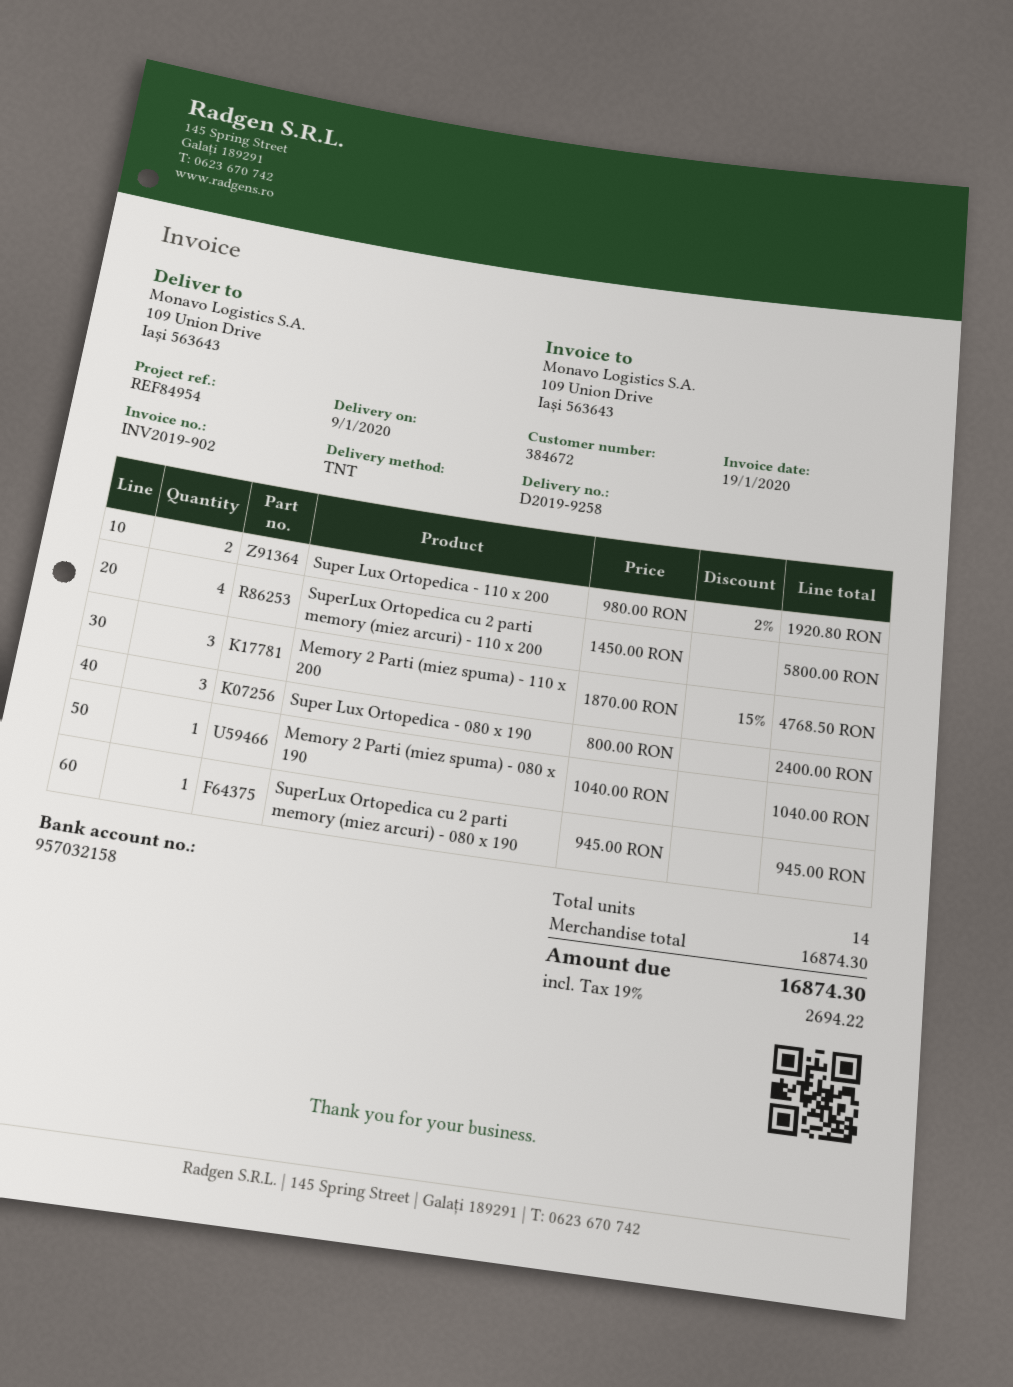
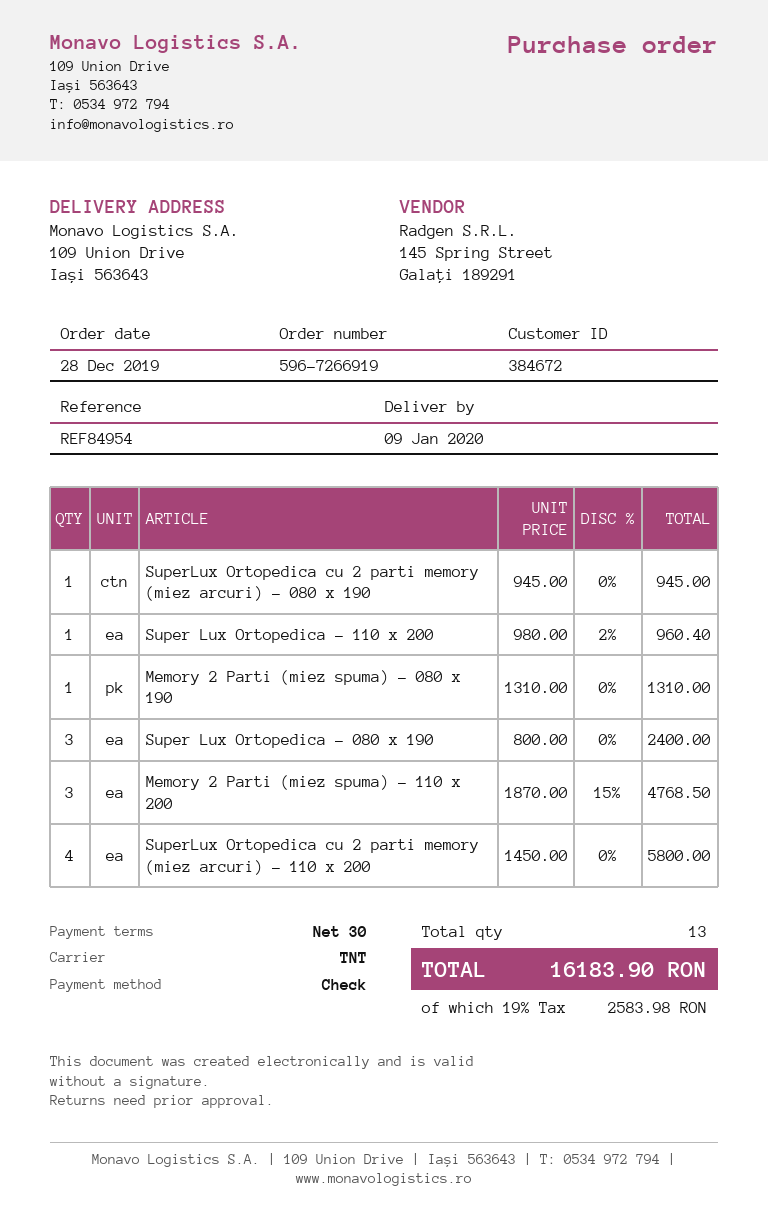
Super Lux Ortopedica - 110 x 200: 2 x 980.00 - 2% = 1920.80 -> 1 x 980.00 - 2% = 960.40
Memory 2 Parti (miez spuma) - 080 x 190: 1 x 1040.00 = 1040.00 -> 1 x 1310.00 = 1310.00
total quantity: 14 -> 13
tax: 19% = 2694.22 -> 19% = 2583.98
total: 16874.30 -> 16183.90

